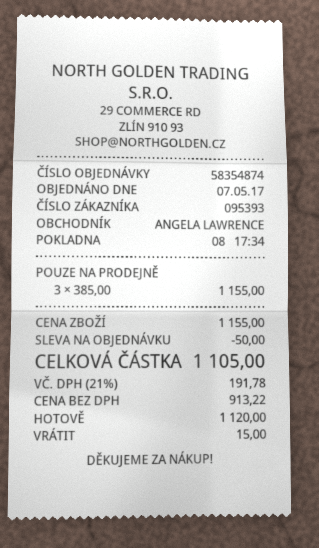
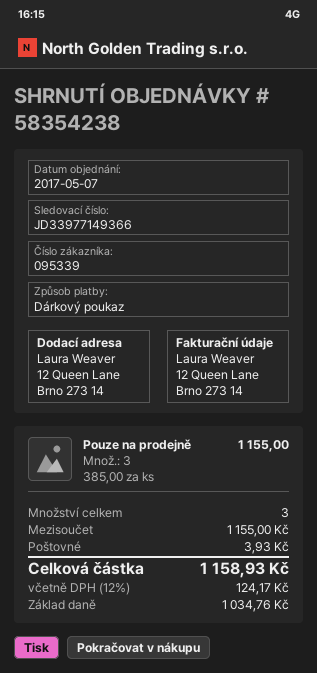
order number: 58354874 -> 58354238
customer number: 095393 -> 095339
payment method: cash -> gift card
discount: 50.00 -> none
shipping: none -> 3.93
net: 913.22 -> 1034.76
tax: 21% = 191.78 -> 12% = 124.17
total: 1105.00 -> 1158.93

